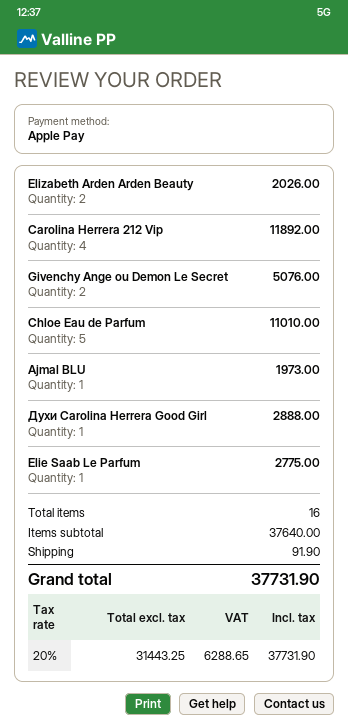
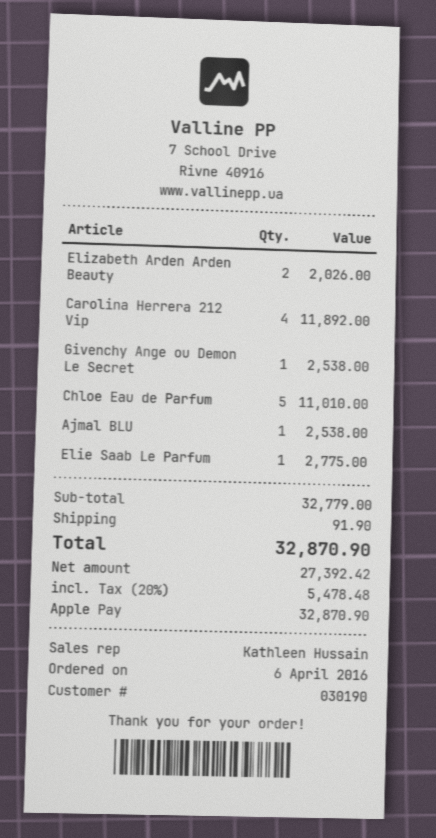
Givenchy Ange ou Demon Le Secret: 2 for 5076.00 -> 1 for 2538.00
Ajmal BLU: 1 for 1973.00 -> 1 for 2538.00
Духи Carolina Herrera Good Girl: 1 for 2888.00 -> none
subtotal: 37640.00 -> 32779.00
net: 31443.25 -> 27392.42
tax: 20% = 6288.65 -> 20% = 5478.48
total: 37731.90 -> 32870.90

